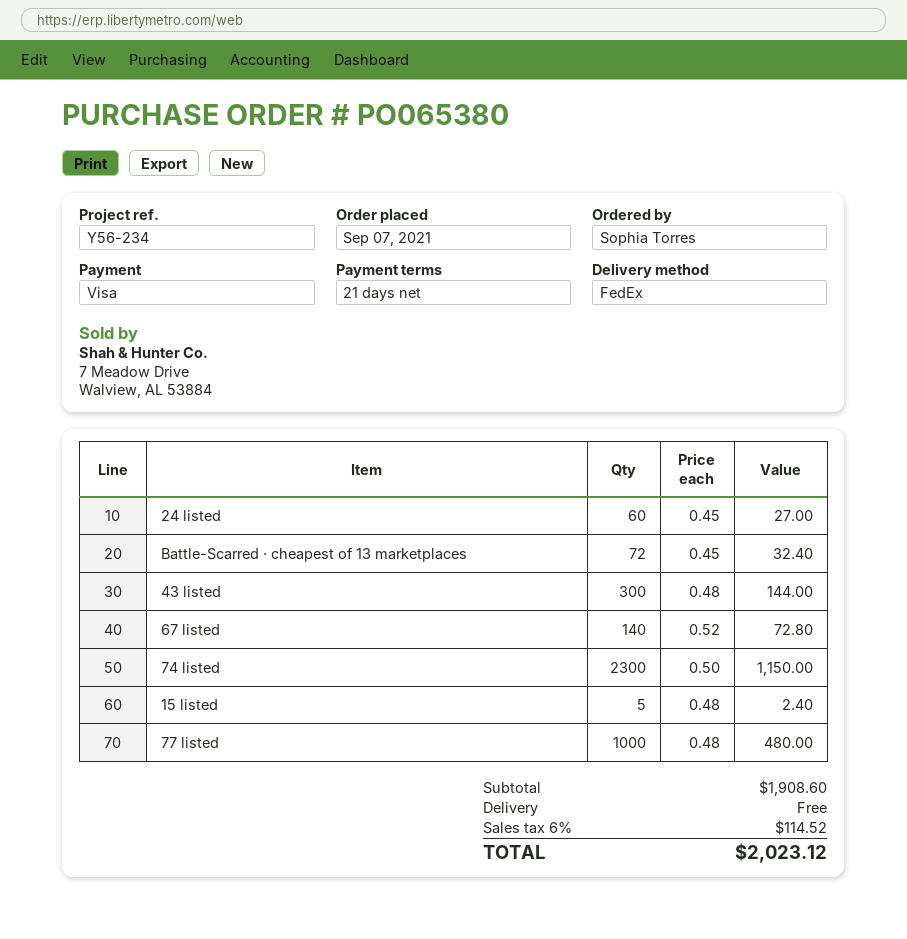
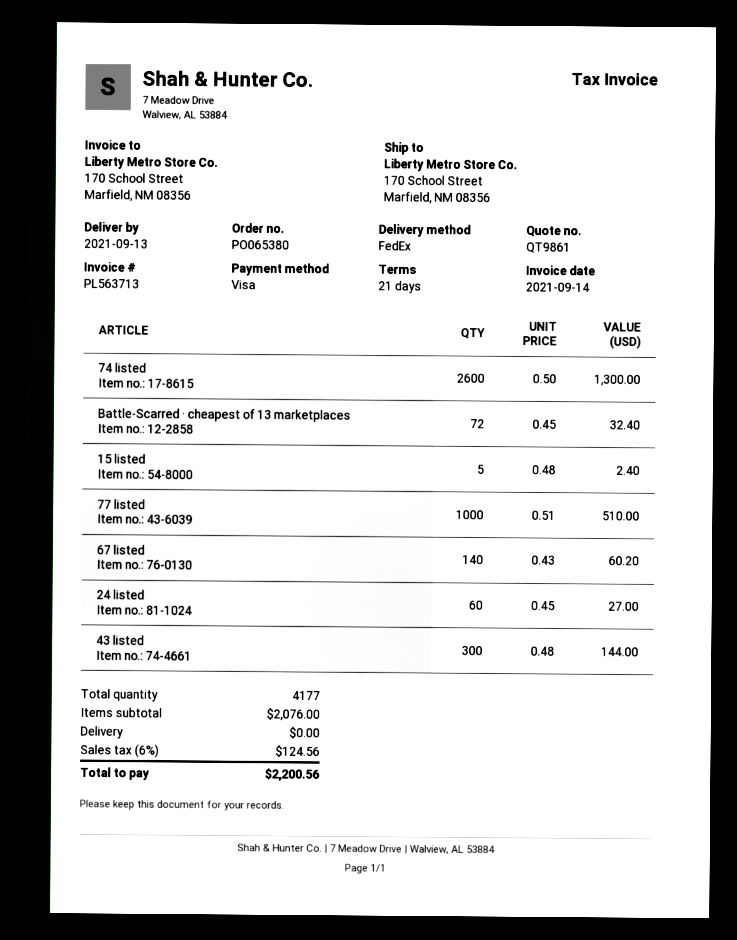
67 listed: 140 x 0.52 = 72.80 -> 140 x 0.43 = 60.20
74 listed: 2300 x 0.50 = 1150.00 -> 2600 x 0.50 = 1300.00
77 listed: 1000 x 0.48 = 480.00 -> 1000 x 0.51 = 510.00
subtotal: 1908.60 -> 2076.00
tax: 6% = 114.52 -> 6% = 124.56
total: 2023.12 -> 2200.56

